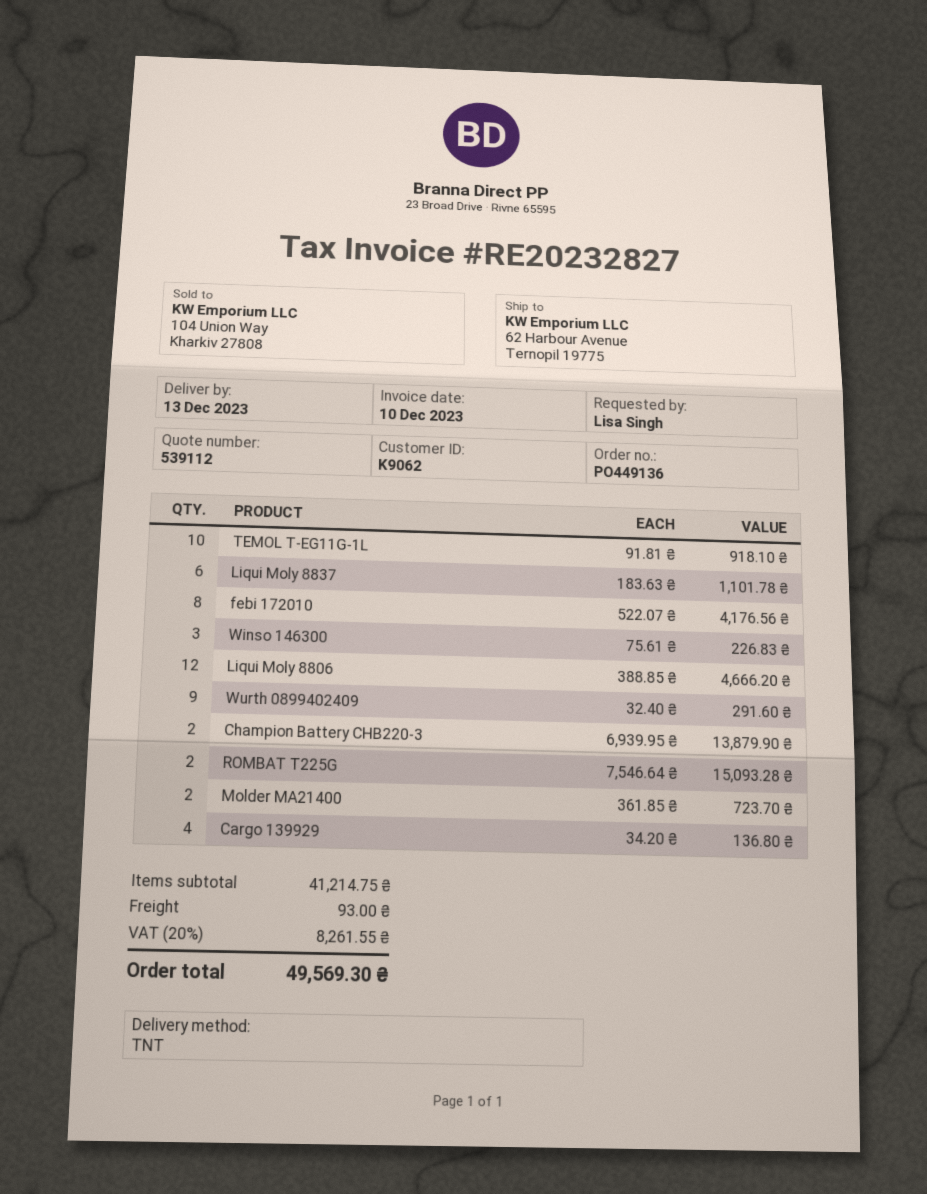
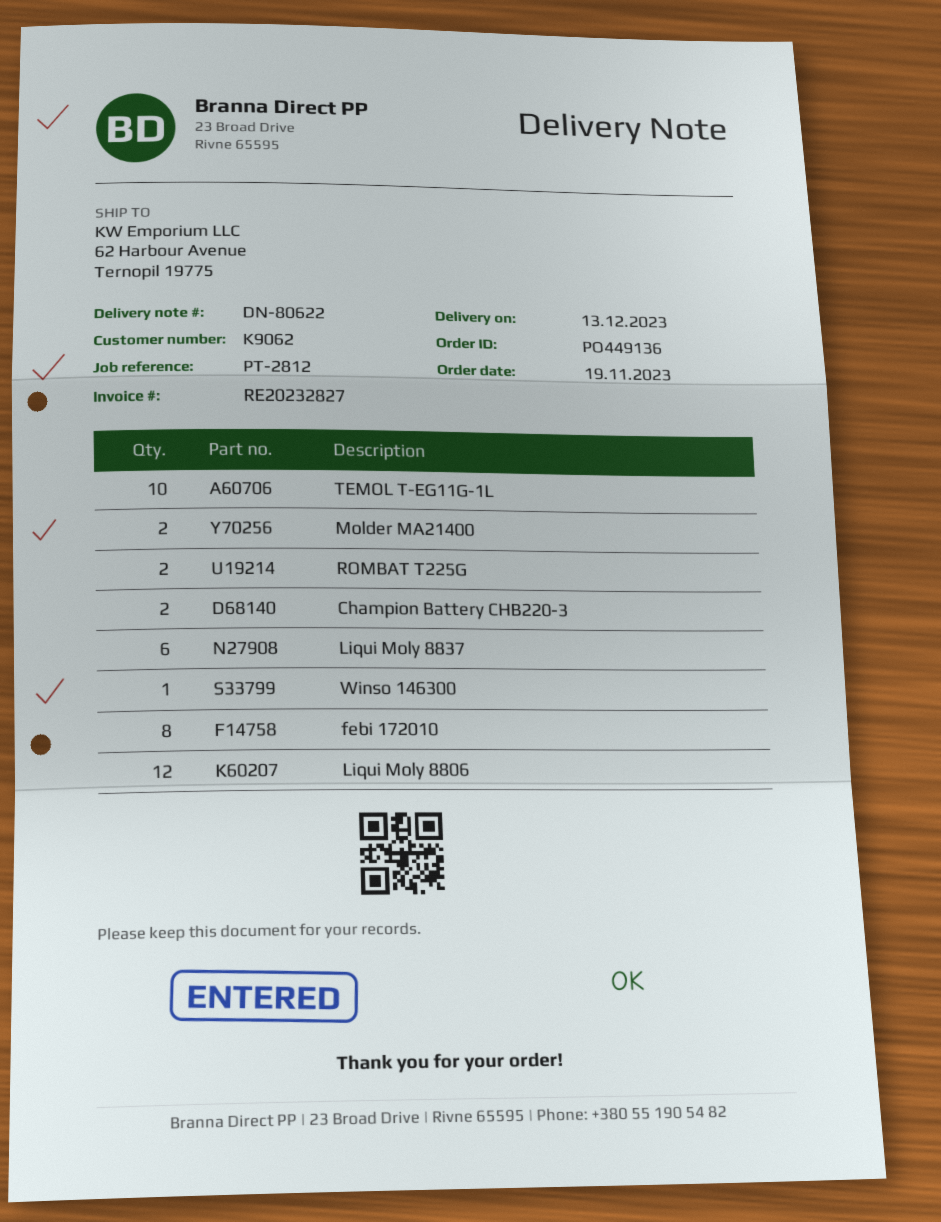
Winso 146300: 3 -> 1
Wurth 0899402409: 9 -> none
Cargo 139929: 4 -> none

